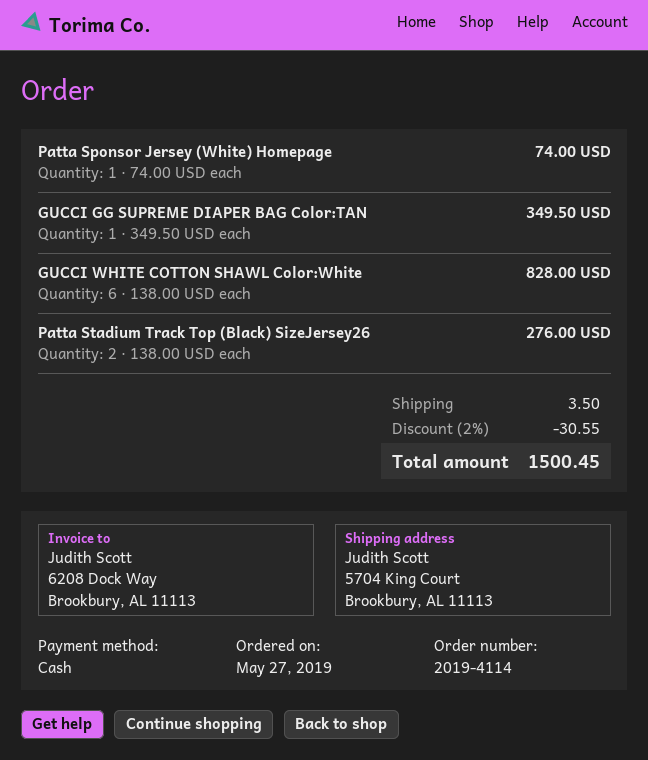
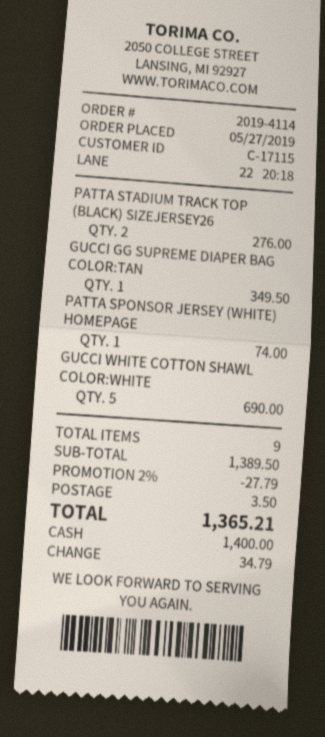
GUCCI WHITE COTTON SHAWL Color:White: 6 for 828.00 -> 5 for 690.00
discount: 2% = 30.55 -> 2% = 27.79
total: 1500.45 -> 1365.21

